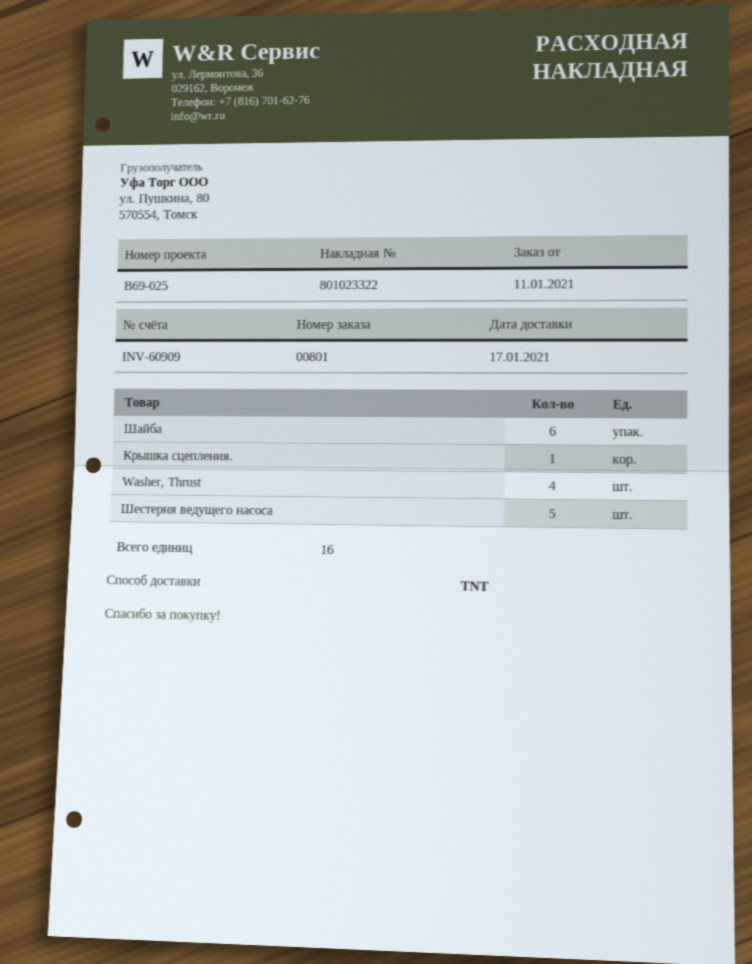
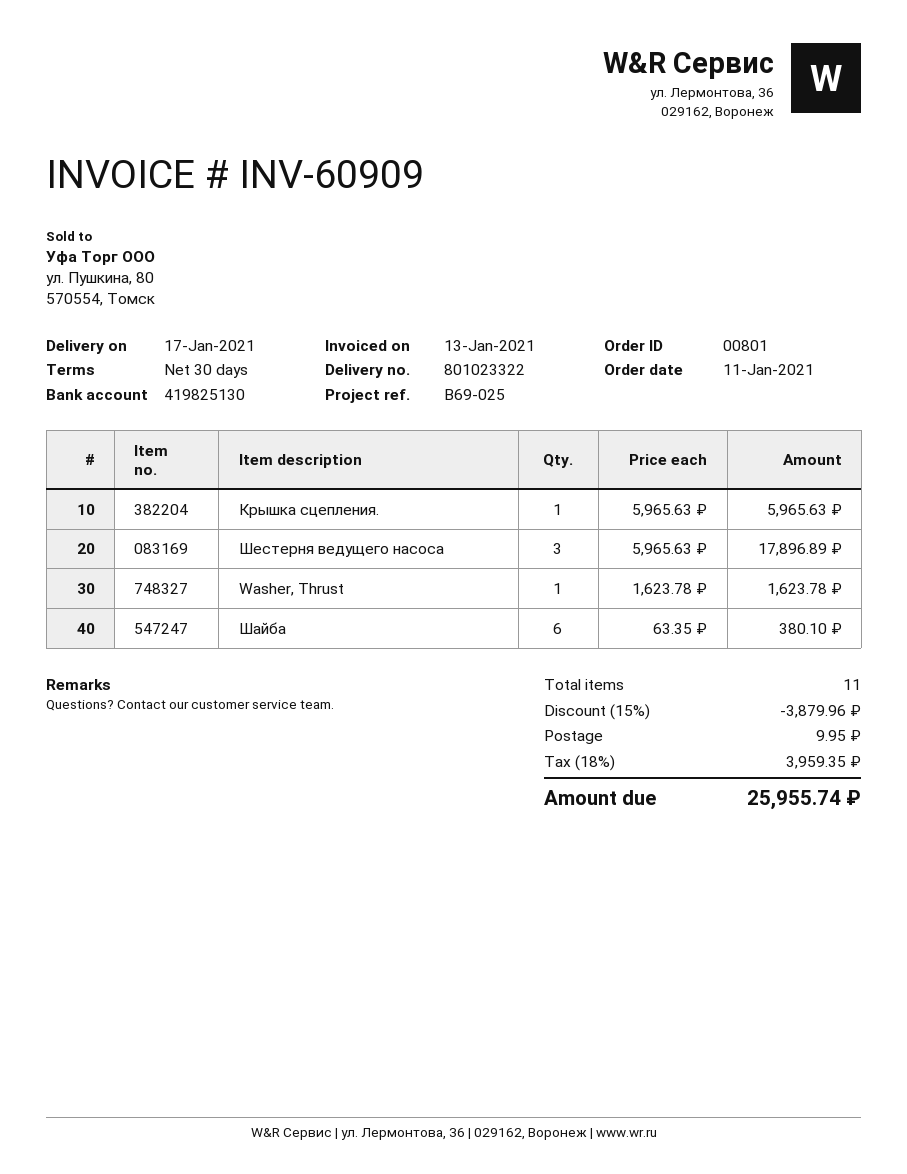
Washer, Thrust: 4 -> 1
Шестерня ведущего насоса: 5 -> 3
total quantity: 16 -> 11

